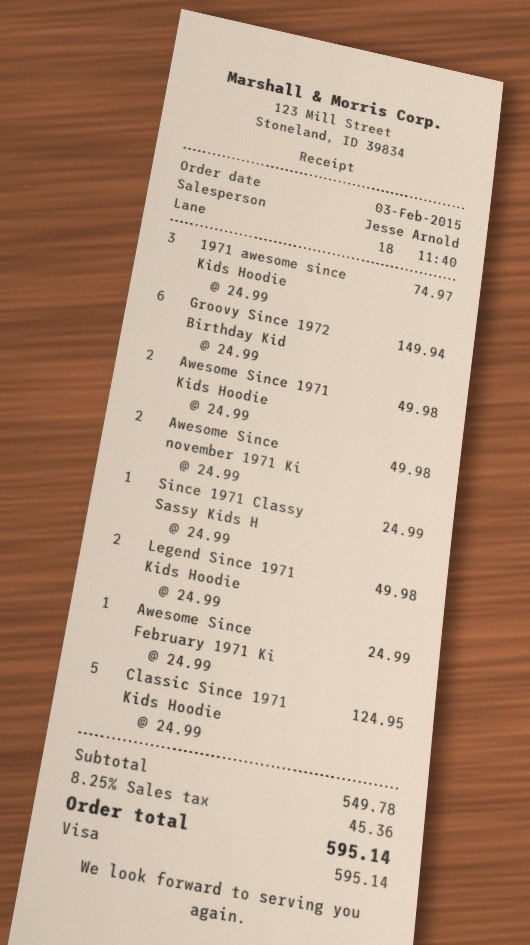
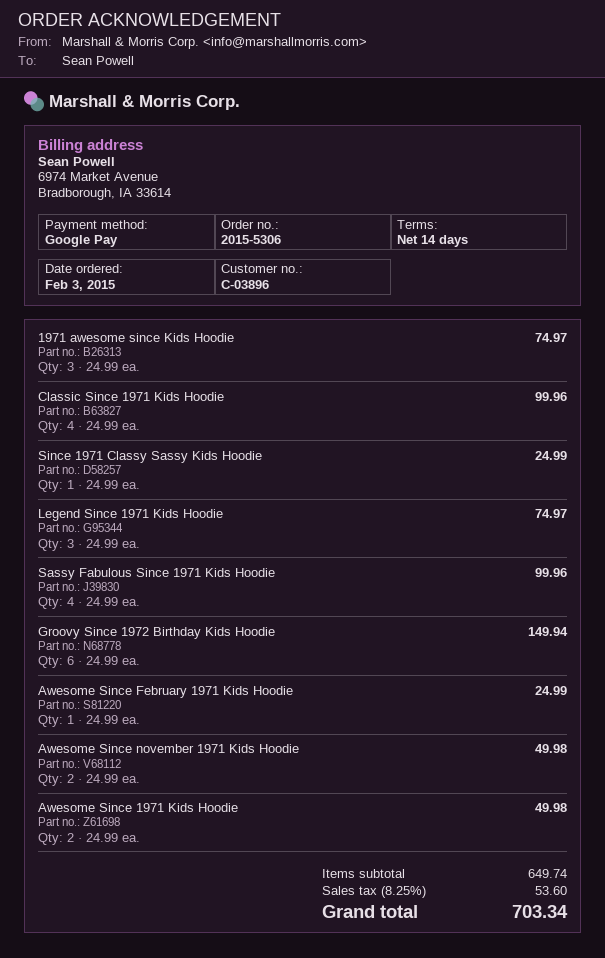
payment method: Visa -> Google Pay
Legend Since 1971 Kids Hoodie: 2 x 24.99 = 49.98 -> 3 x 24.99 = 74.97
Classic Since 1971 Kids Hoodie: 5 x 24.99 = 124.95 -> 4 x 24.99 = 99.96
Sassy Fabulous Since 1971 Kids Hoodie: none -> 4 x 24.99 = 99.96
subtotal: 549.78 -> 649.74
tax: 8.25% = 45.36 -> 8.25% = 53.60
total: 595.14 -> 703.34

